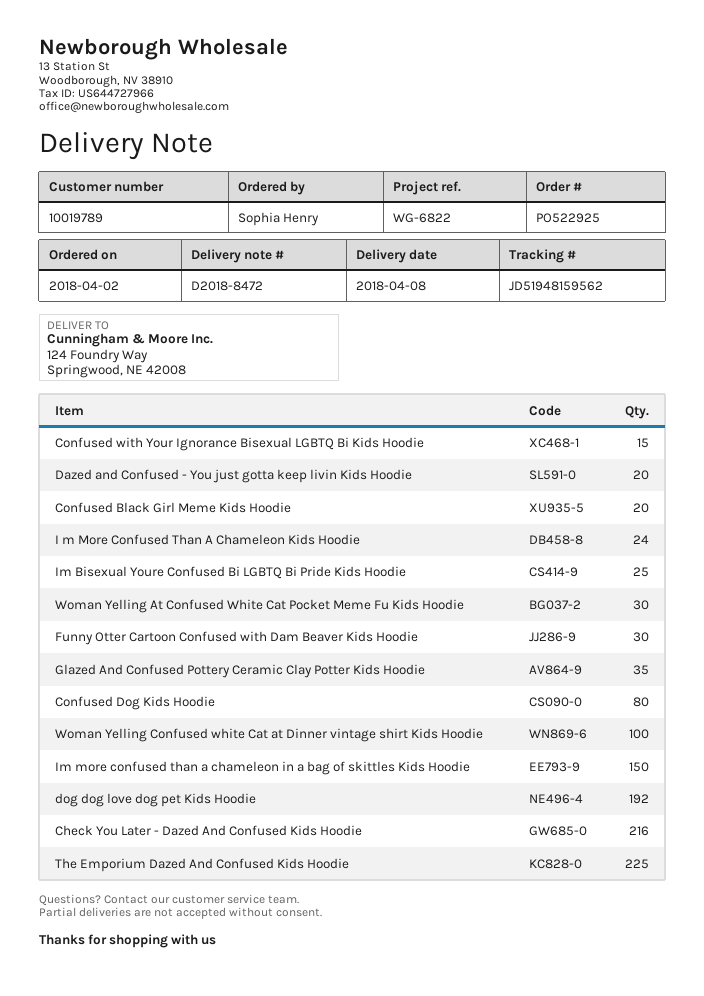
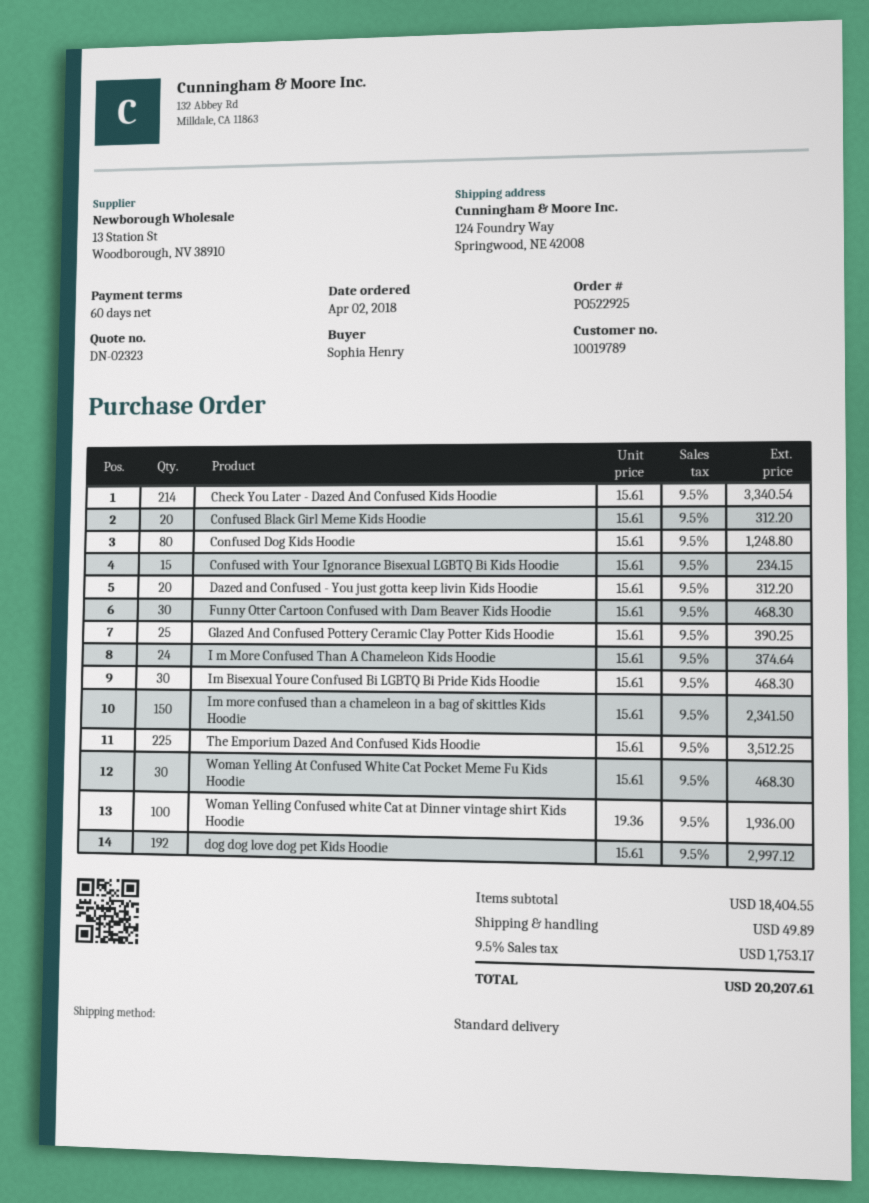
Im Bisexual Youre Confused Bi LGBTQ Bi Pride Kids Hoodie: 25 -> 30
Glazed And Confused Pottery Ceramic Clay Potter Kids Hoodie: 35 -> 25
Check You Later - Dazed And Confused Kids Hoodie: 216 -> 214

